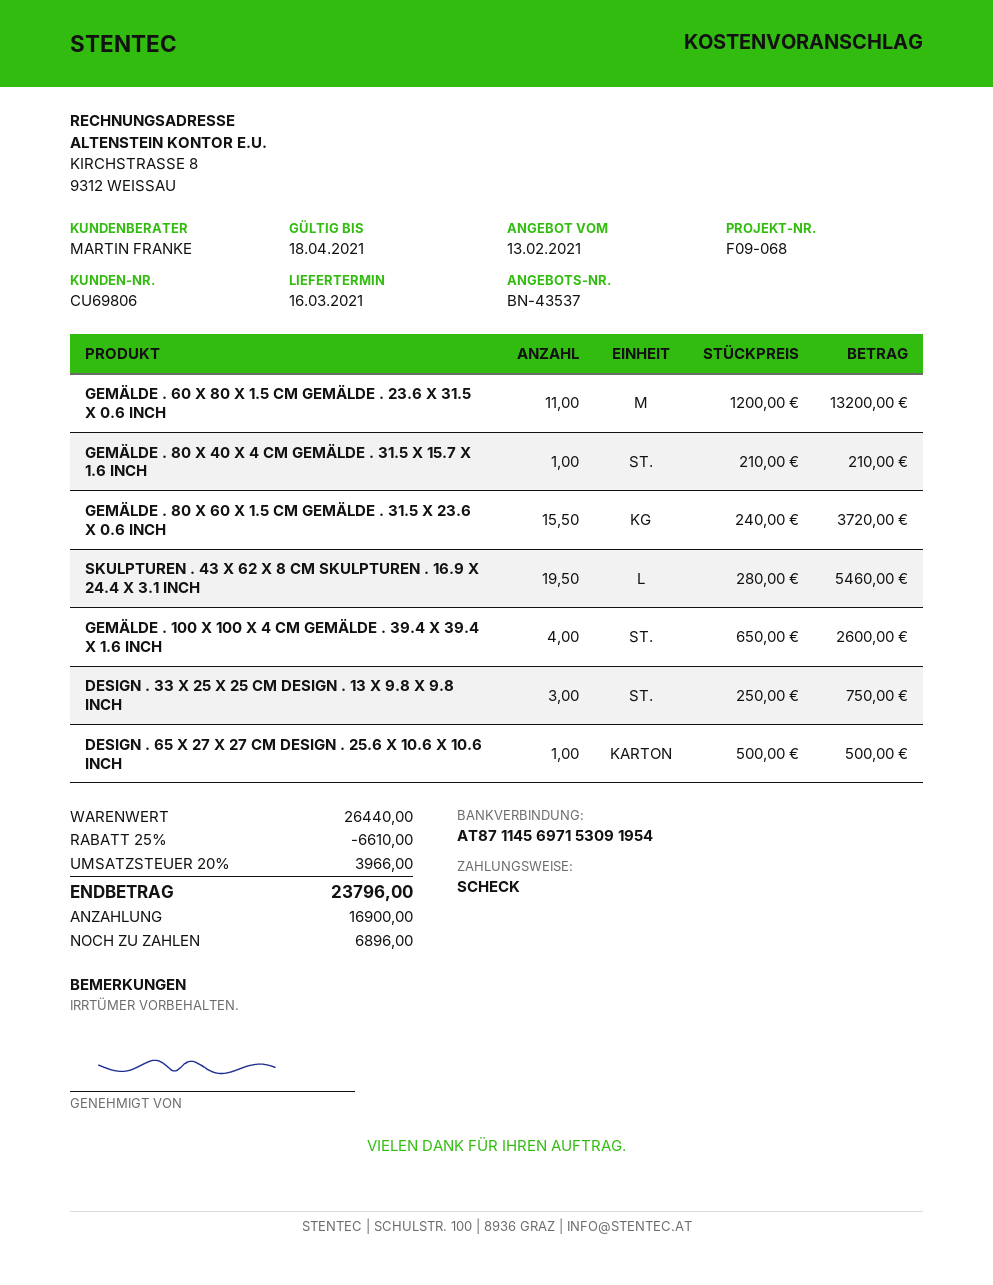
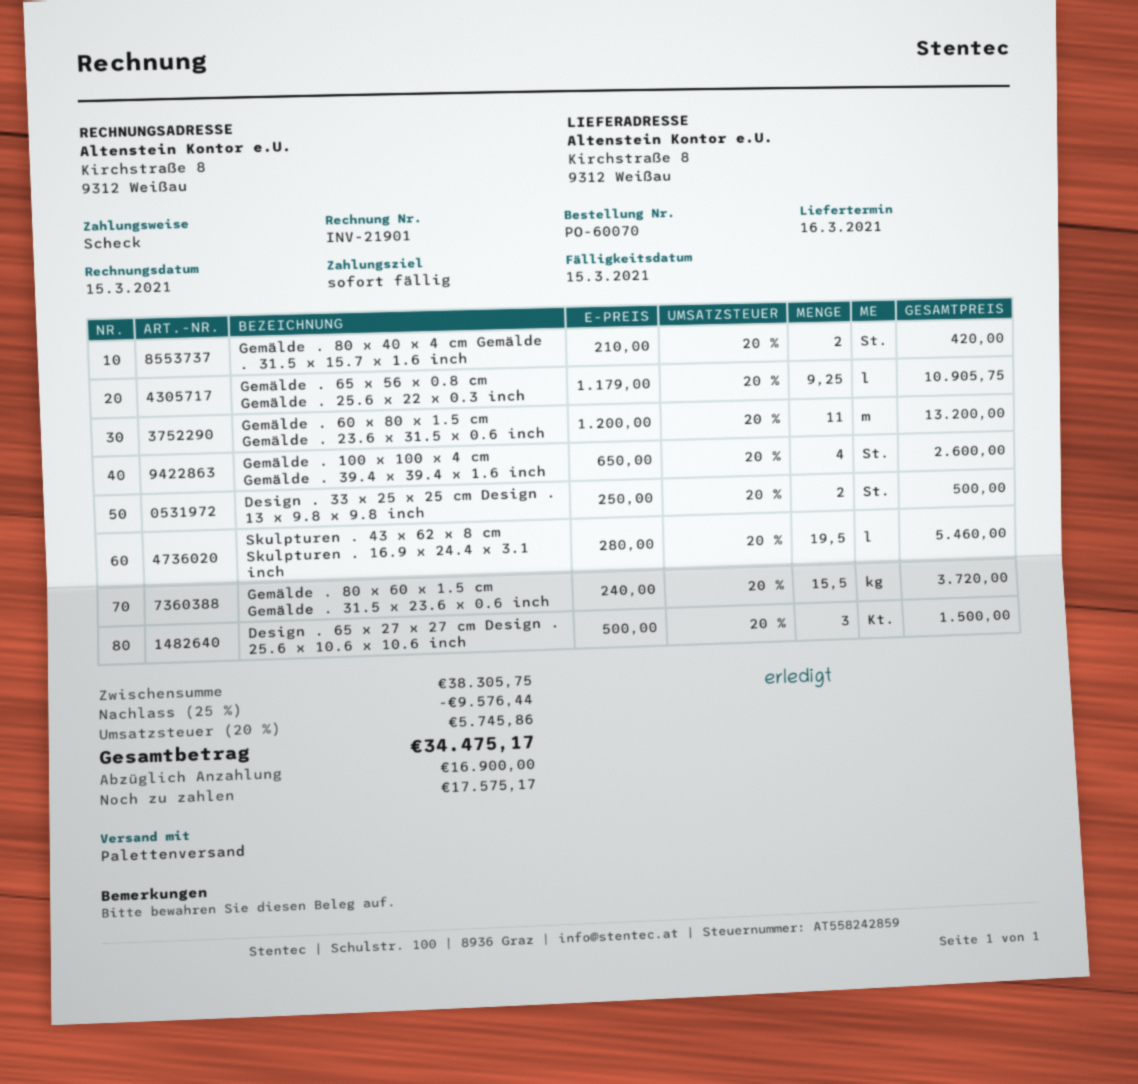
GEMÄLDE . 80 X 40 X 4 CM GEMÄLDE . 31.5 X 15.7 X 1.6 INCH: 1 x 210.00 = 210.00 -> 2 x 210.00 = 420.00
DESIGN . 33 X 25 X 25 CM DESIGN . 13 X 9.8 X 9.8 INCH: 3 x 250.00 = 750.00 -> 2 x 250.00 = 500.00
DESIGN . 65 X 27 X 27 CM DESIGN . 25.6 X 10.6 X 10.6 INCH: 1 x 500.00 = 500.00 -> 3 x 500.00 = 1500.00
Gemälde . 65 x 56 x 0.8 cm Gemälde . 25.6 x 22 x 0.3 inch: none -> 9.25 x 1179.00 = 10905.75
subtotal: 26440.00 -> 38305.75
discount: 25% = 6610.00 -> 25% = 9576.44
tax: 20% = 3966.00 -> 20% = 5745.86
total: 23796.00 -> 34475.17
balance: 6896.00 -> 17575.17

